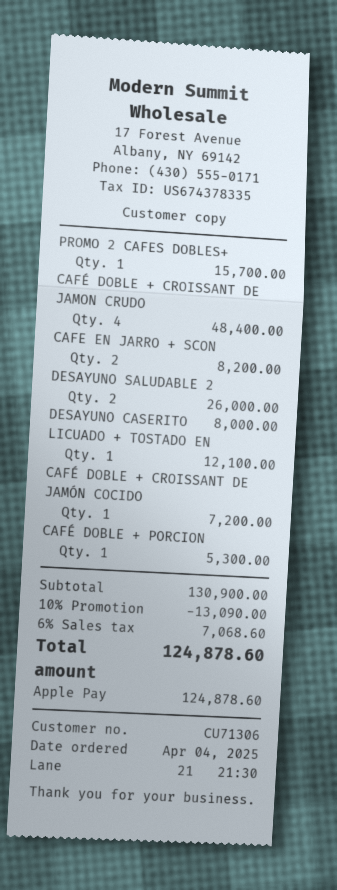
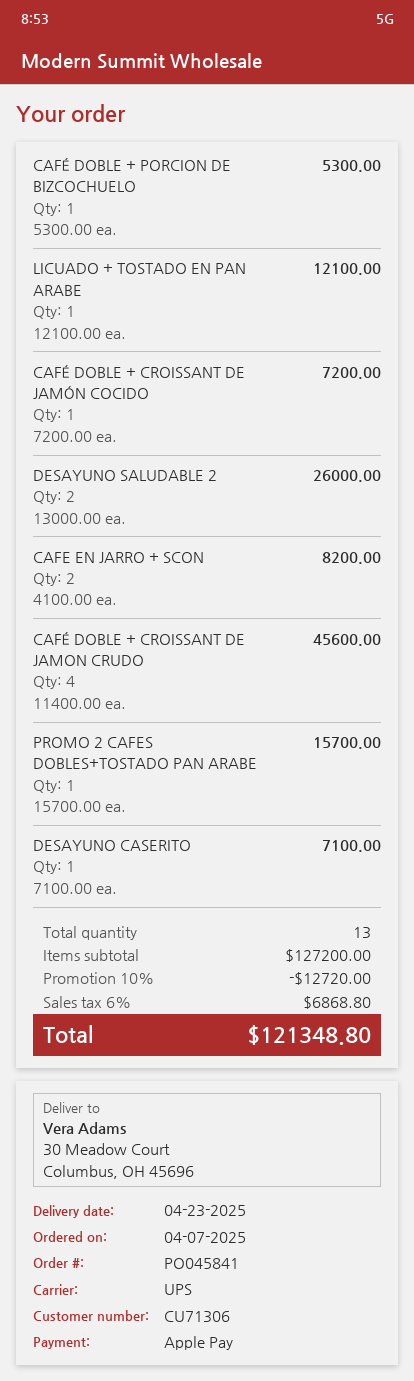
order date: 2025-04-04 -> 2025-04-07
CAFÉ DOBLE + CROISSANT DE JAMON CRUDO: 4 for 48400.00 -> 4 for 45600.00
DESAYUNO CASERITO: 1 for 8000.00 -> 1 for 7100.00
subtotal: 130900.00 -> 127200.00
discount: 10% = 13090.00 -> 10% = 12720.00
tax: 6% = 7068.60 -> 6% = 6868.80
total: 124878.60 -> 121348.80

